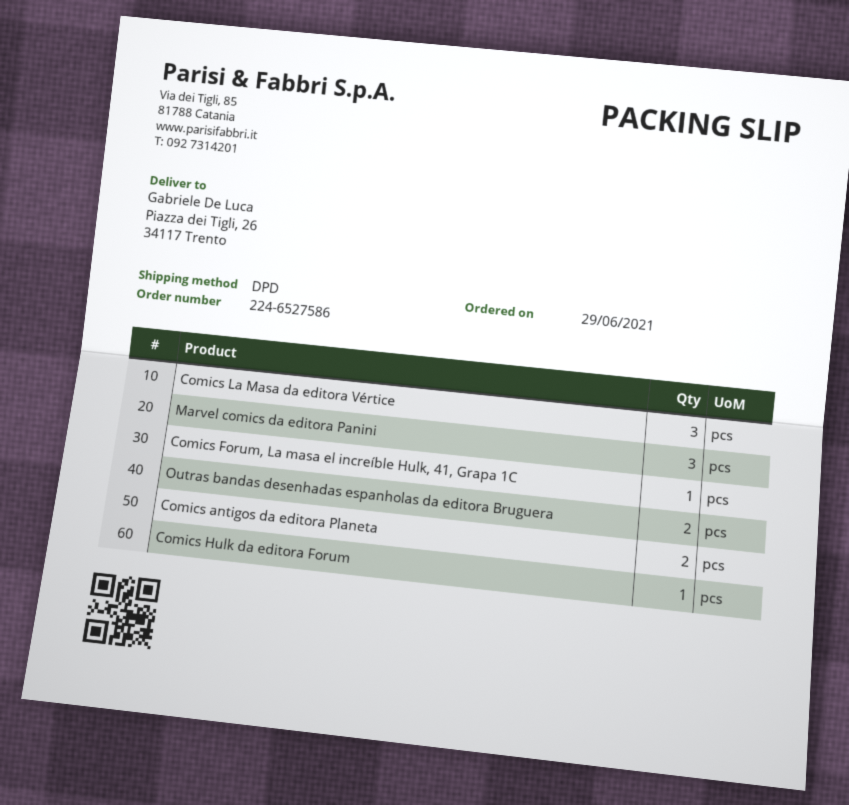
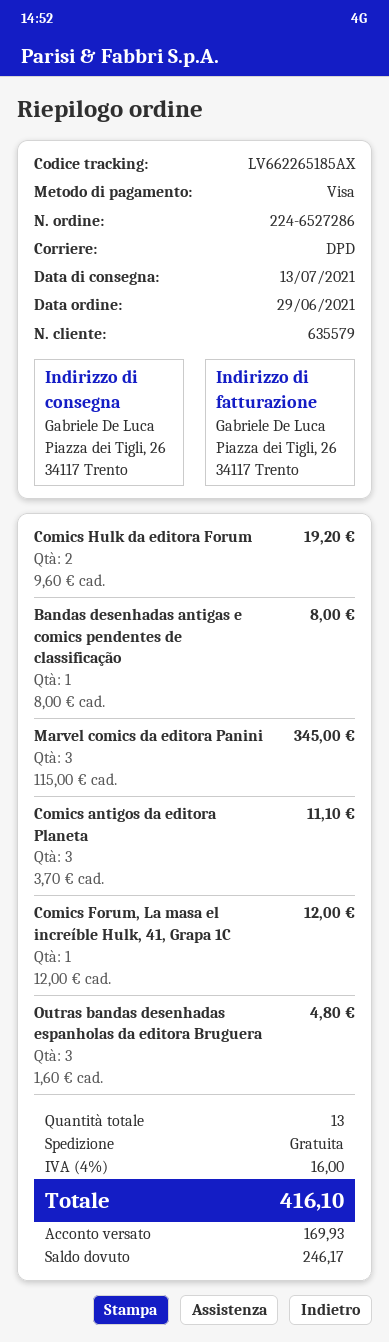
order number: 224-6527586 -> 224-6527286
Comics La Masa da editora Vértice: 3 -> none
Outras bandas desenhadas espanholas da editora Bruguera: 2 -> 3
Comics antigos da editora Planeta: 2 -> 3
Comics Hulk da editora Forum: 1 -> 2
Bandas desenhadas antigas e comics pendentes de classificação: none -> 1

